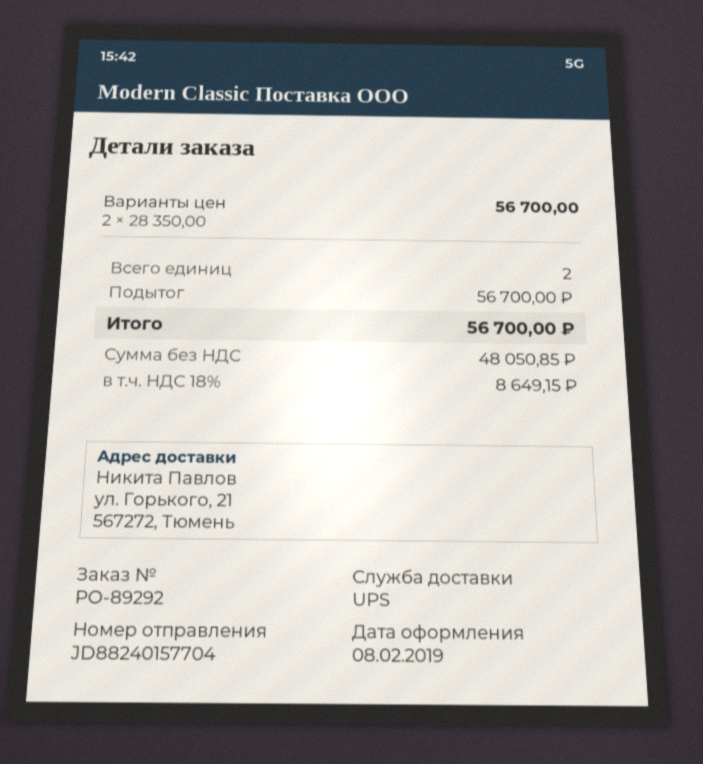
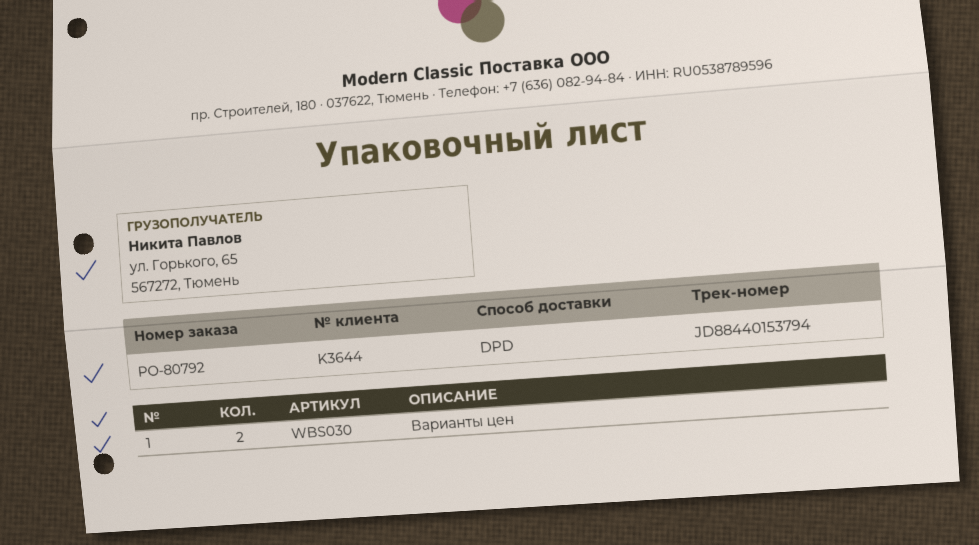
order number: PO-89292 -> PO-80792
shipping method: UPS -> DPD
tracking number: JD88240157704 -> JD88440153794
ship to: ул. Горького, 21, 567272, Тюмень -> ул. Горького, 65, 567272, Тюмень

